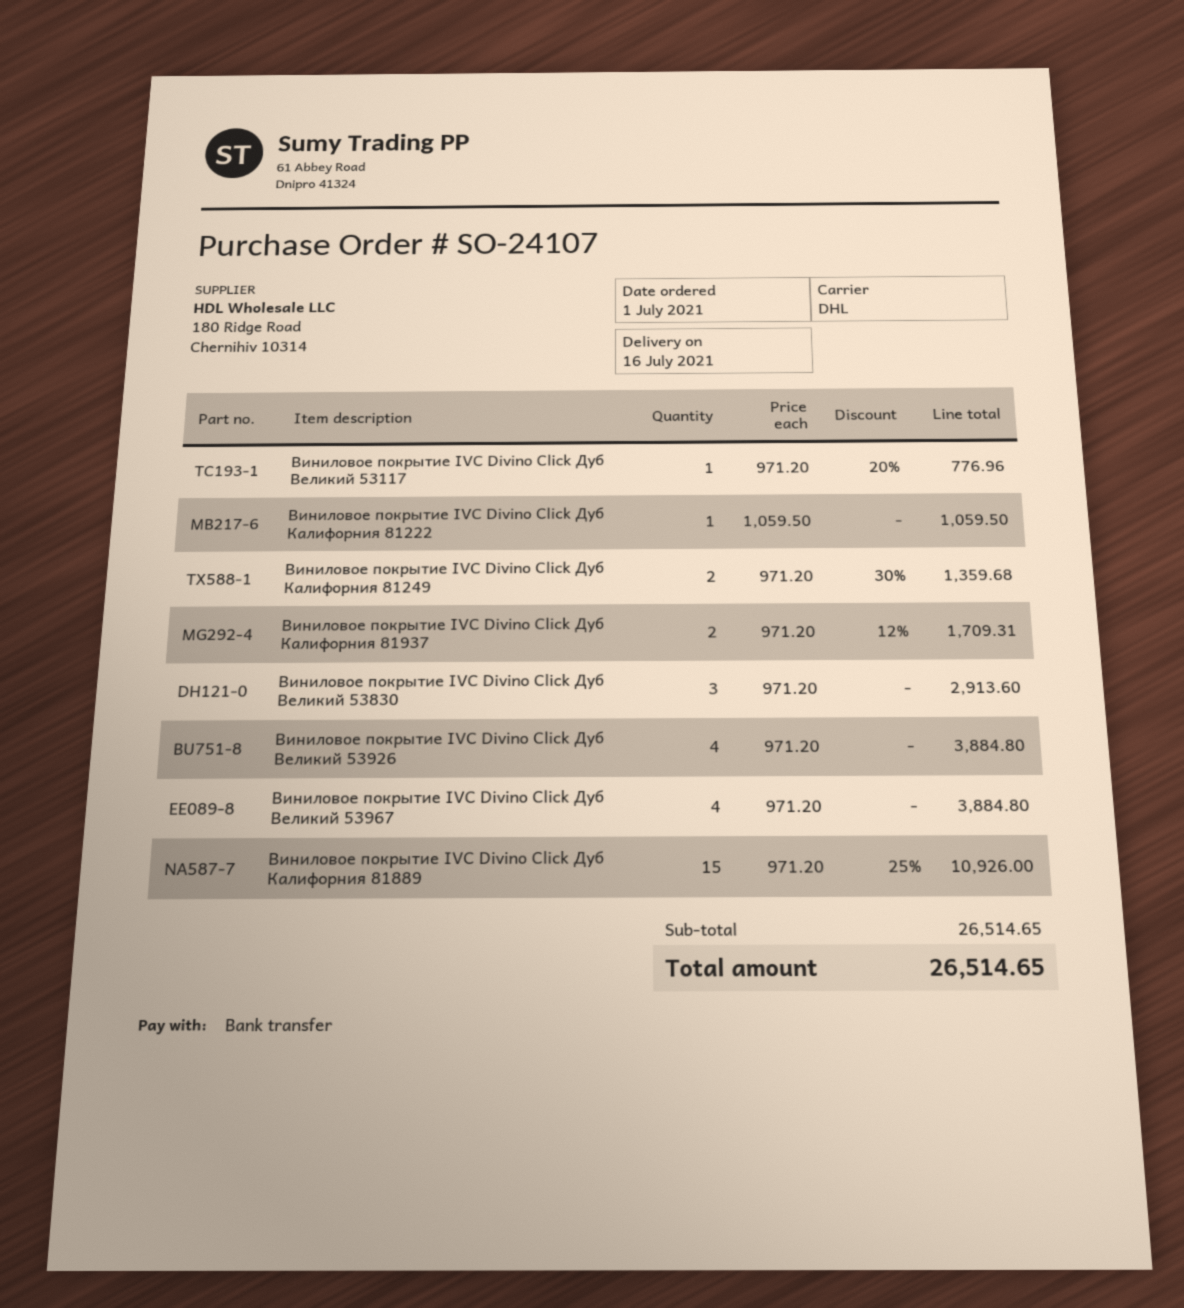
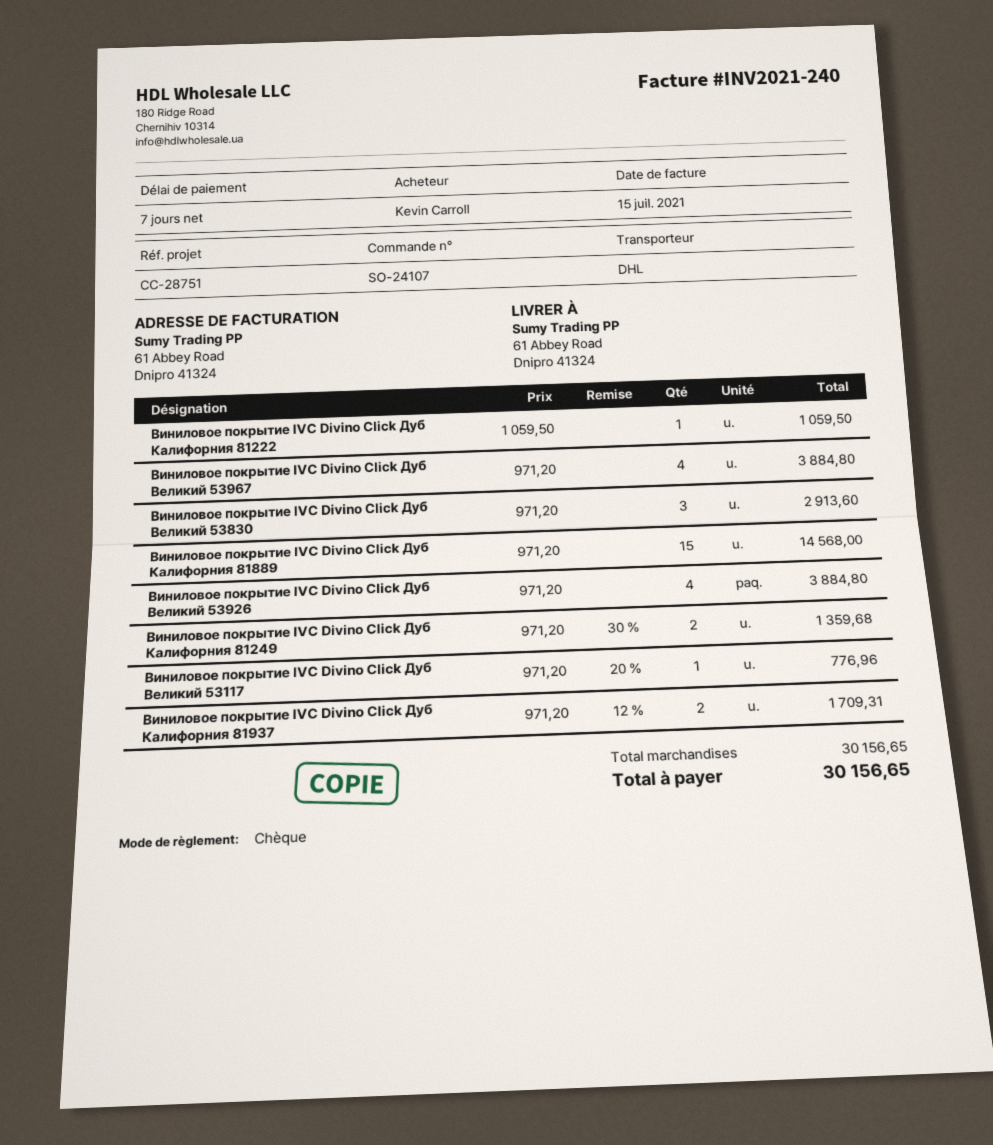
payment method: bank transfer -> cheque
Виниловое покрытие IVC Divino Click Дуб Калифорния 81889: 15 x 971.20 - 25% = 10926.00 -> 15 x 971.20 = 14568.00
subtotal: 26514.65 -> 30156.65
total: 26514.65 -> 30156.65

